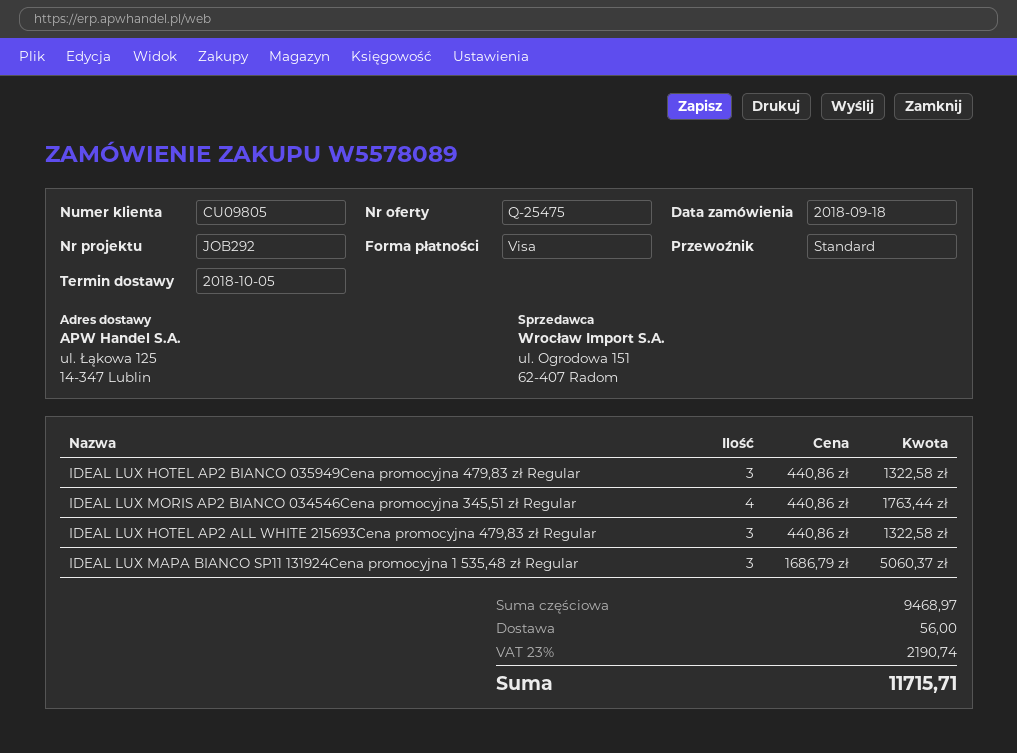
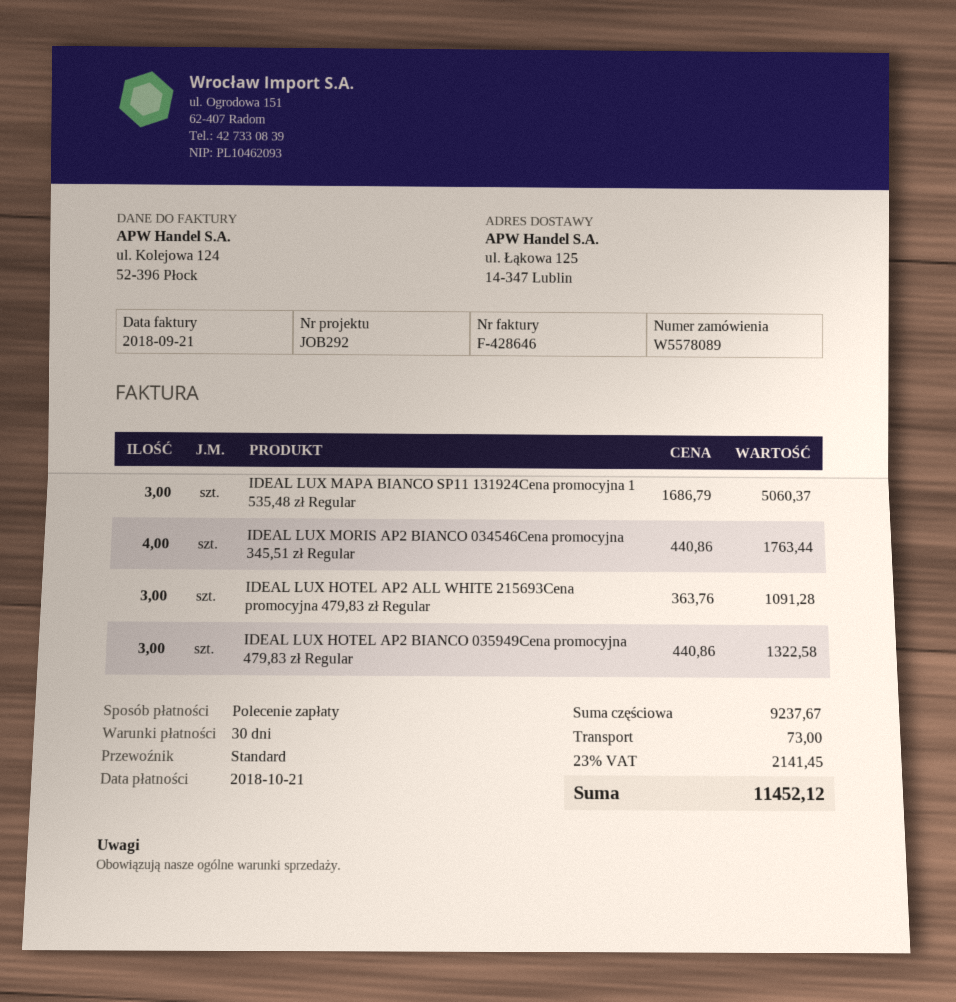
payment method: Visa -> direct debit
IDEAL LUX HOTEL AP2 ALL WHITE 215693Cena promocyjna 479,83 zł Regular: 3 x 440.86 = 1322.58 -> 3 x 363.76 = 1091.28
subtotal: 9468.97 -> 9237.67
shipping: 56.00 -> 73.00
tax: 23% = 2190.74 -> 23% = 2141.45
total: 11715.71 -> 11452.12

